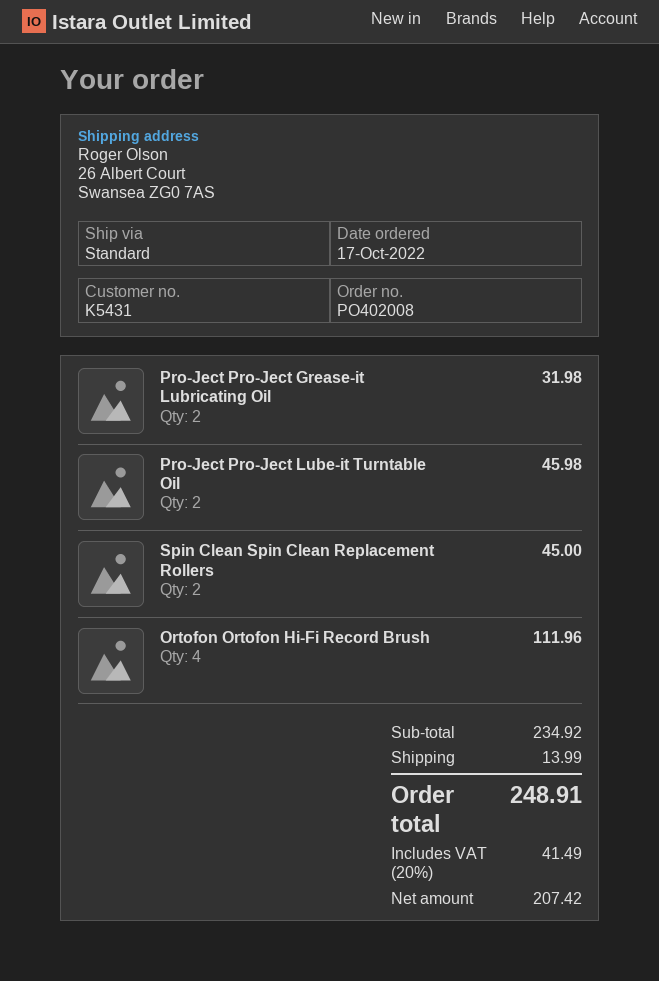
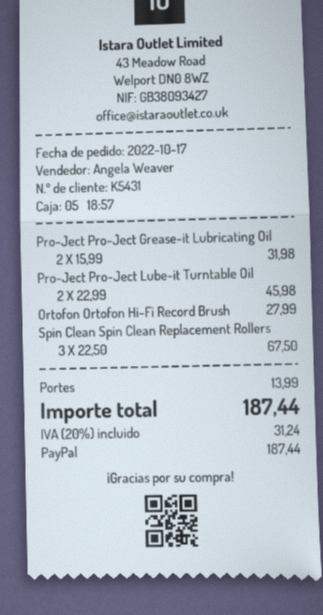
Spin Clean Spin Clean Replacement Rollers: 2 for 45.00 -> 3 for 67.50
Ortofon Ortofon Hi-Fi Record Brush: 4 for 111.96 -> 1 for 27.99
tax: 20% = 41.49 -> 20% = 31.24
total: 248.91 -> 187.44

